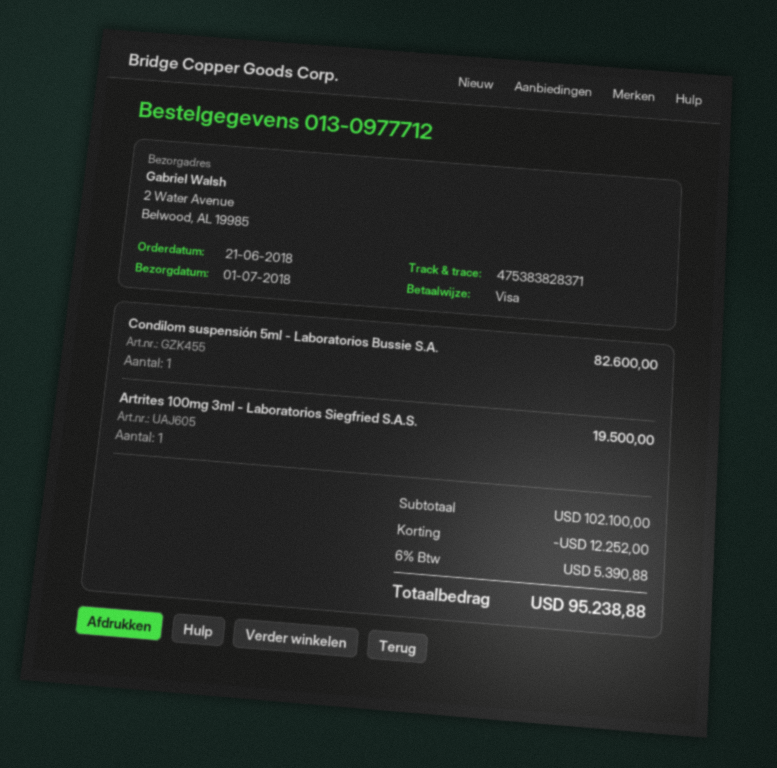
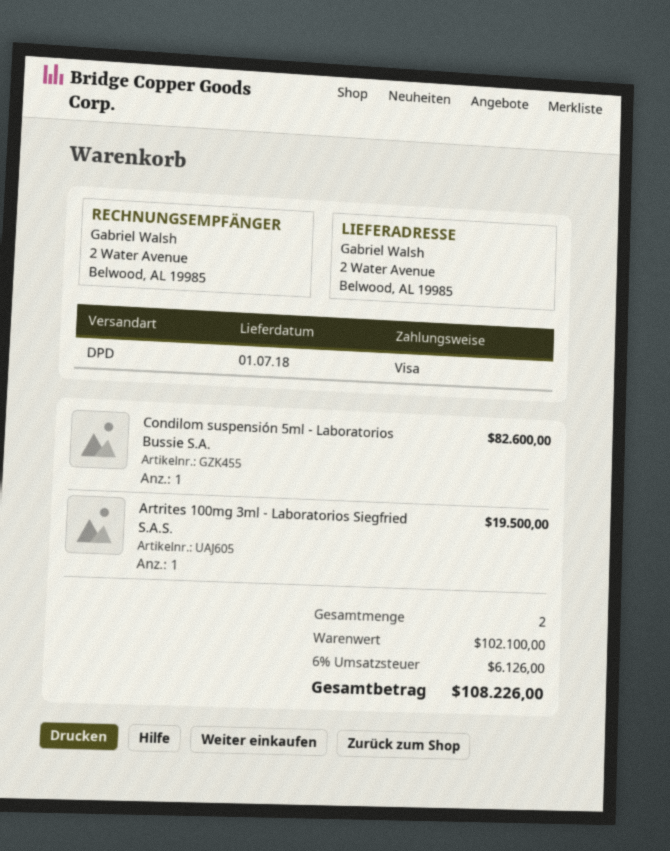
discount: 12252.00 -> none
tax: 6% = 5390.88 -> 6% = 6126.00
total: 95238.88 -> 108226.00

